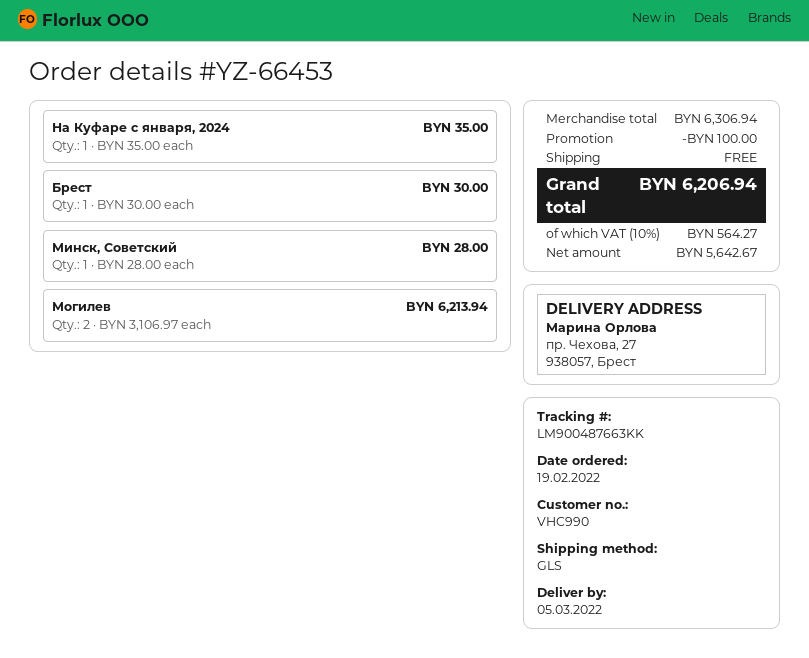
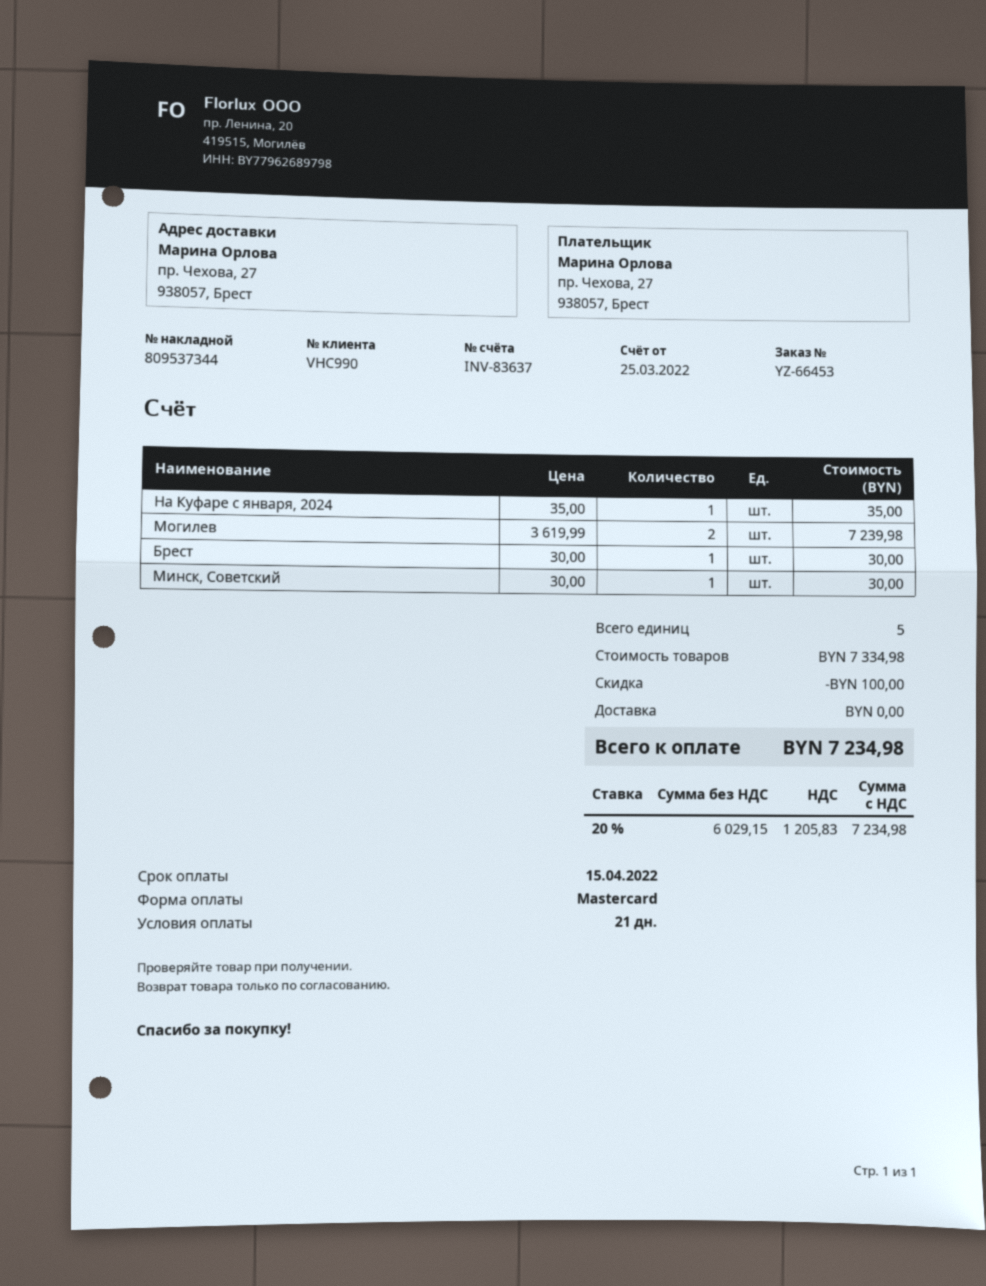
Минск, Советский: 1 x 28.00 = 28.00 -> 1 x 30.00 = 30.00
Могилев: 2 x 3106.97 = 6213.94 -> 2 x 3619.99 = 7239.98
subtotal: 6306.94 -> 7334.98
net: 5642.67 -> 6029.15
tax: 10% = 564.27 -> 20% = 1205.83
total: 6206.94 -> 7234.98

